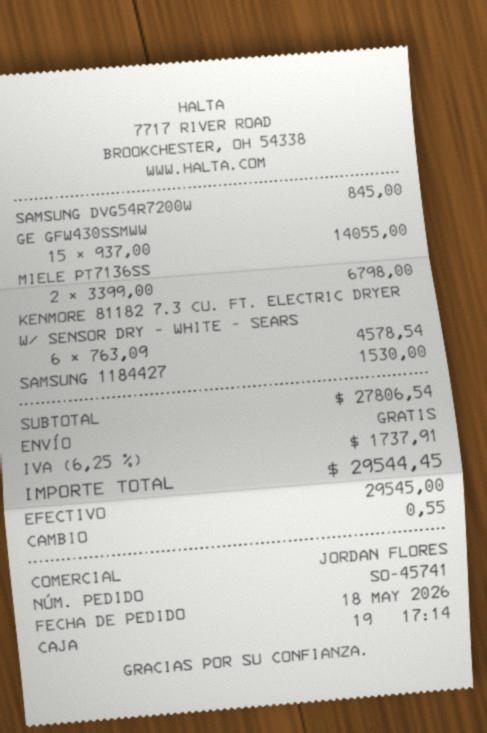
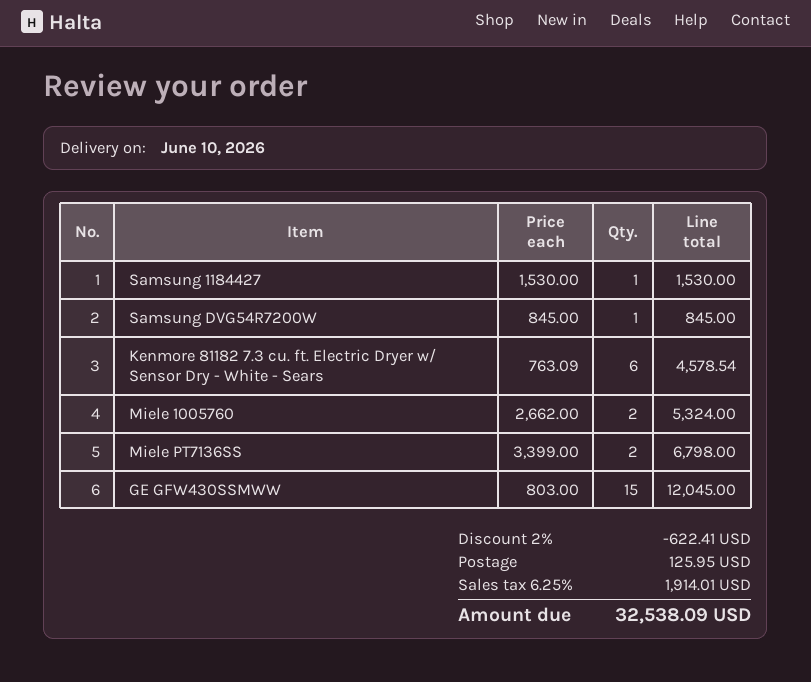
GE GFW430SSMWW: 15 x 937.00 = 14055.00 -> 15 x 803.00 = 12045.00
Miele 1005760: none -> 2 x 2662.00 = 5324.00
discount: none -> 2% = 622.41
shipping: 0.00 -> 125.95
tax: 6.25% = 1737.91 -> 6.25% = 1914.01
total: 29544.45 -> 32538.09

